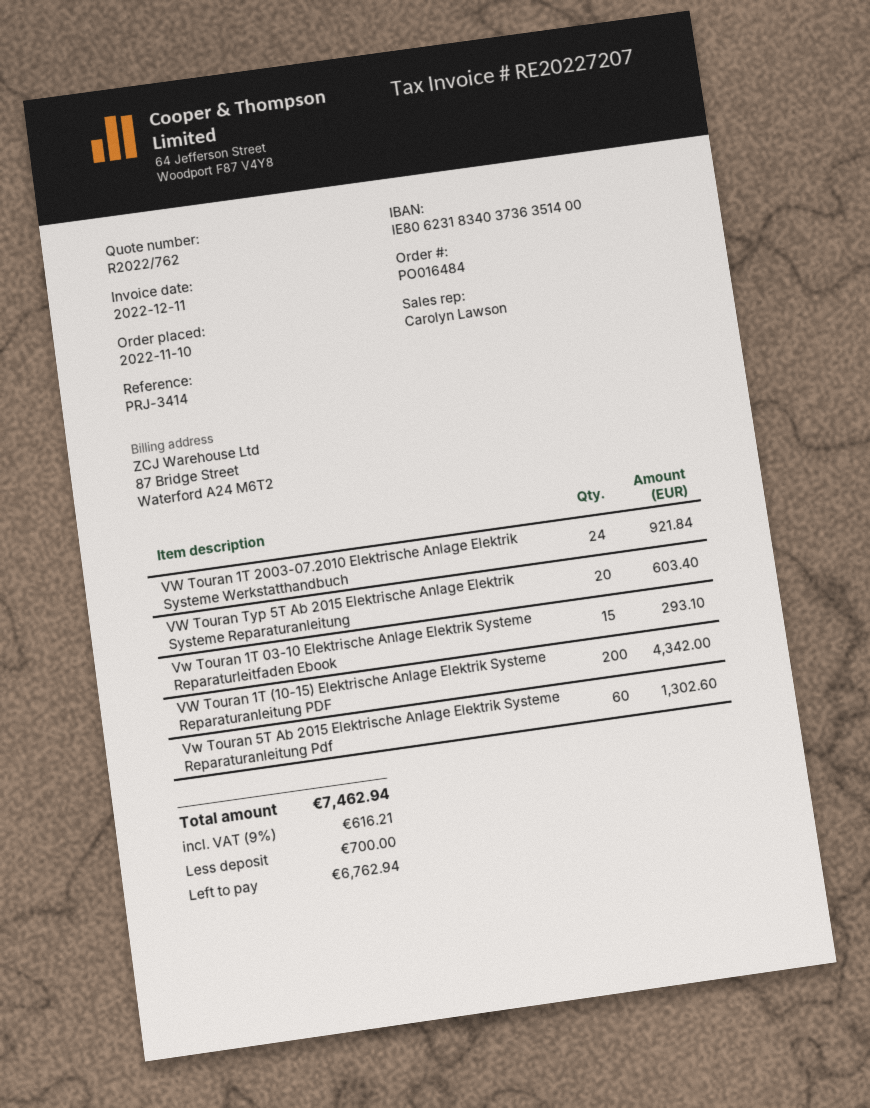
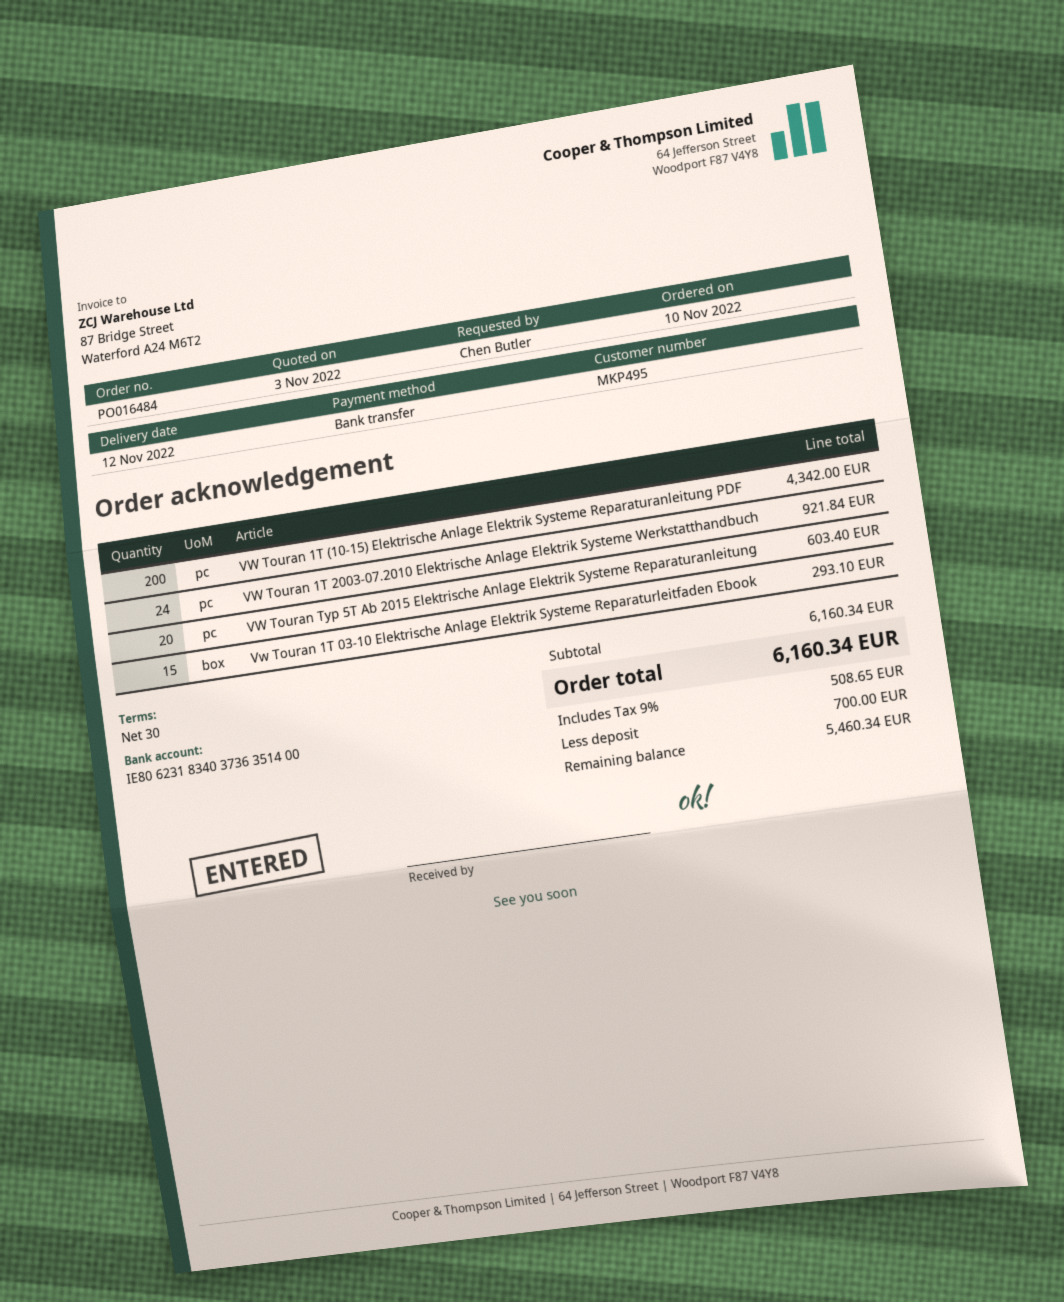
Vw Touran 5T Ab 2015 Elektrische Anlage Elektrik Systeme Reparaturanleitung Pdf: 60 for 1302.60 -> none
tax: 9% = 616.21 -> 9% = 508.65
total: 7462.94 -> 6160.34
balance: 6762.94 -> 5460.34

